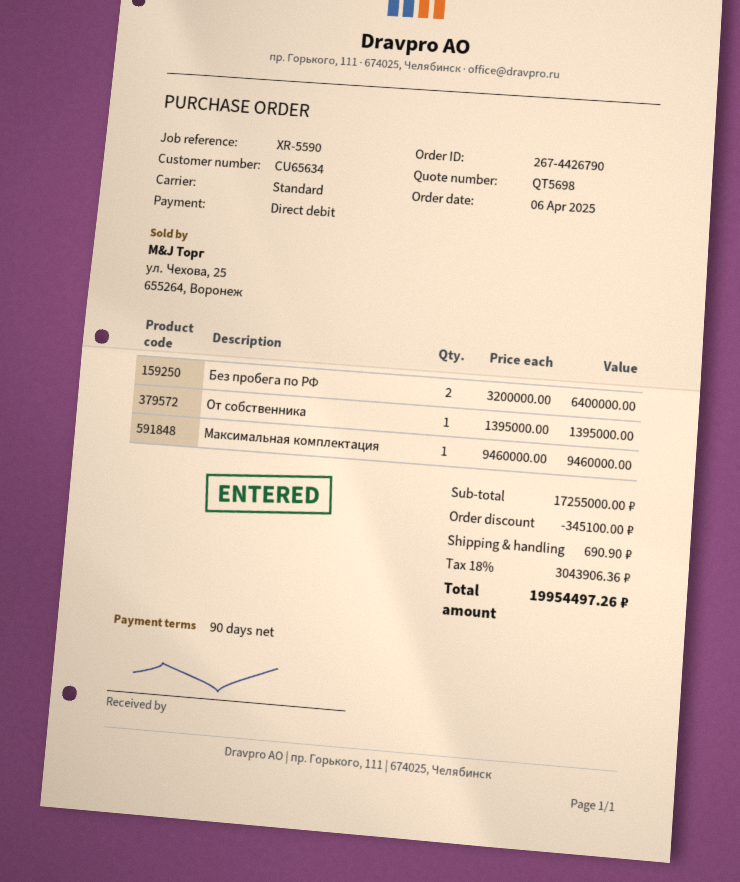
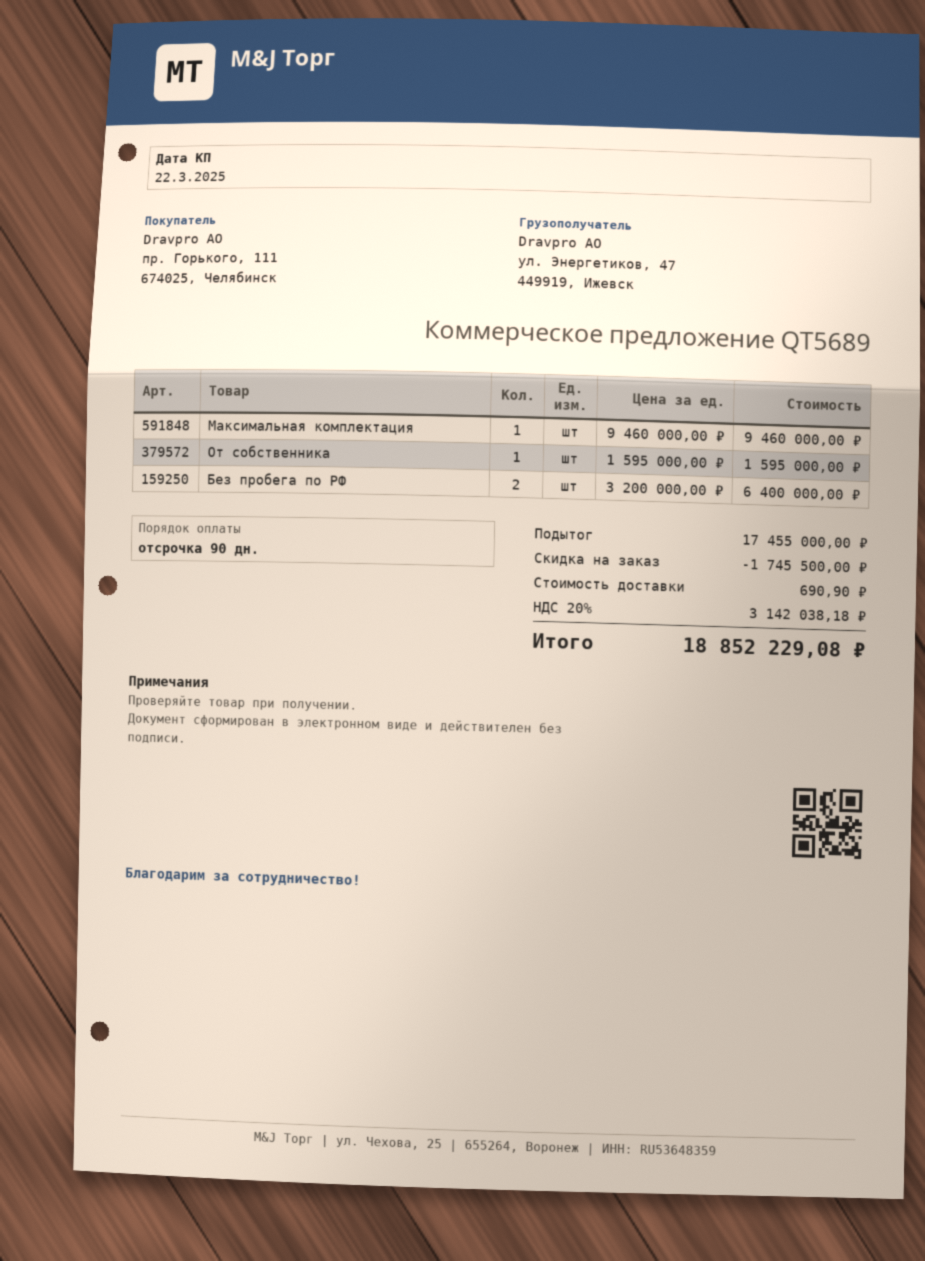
quote number: QT5698 -> QT5689
От собственника: 1 x 1395000.00 = 1395000.00 -> 1 x 1595000.00 = 1595000.00
subtotal: 17255000.00 -> 17455000.00
discount: 345100.00 -> 1745500.00
tax: 18% = 3043906.36 -> 20% = 3142038.18
total: 19954497.26 -> 18852229.08

